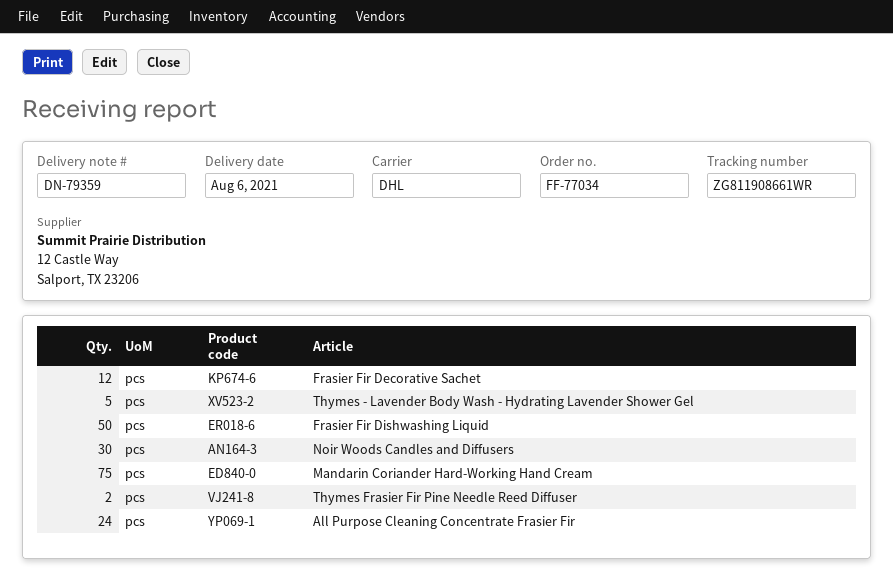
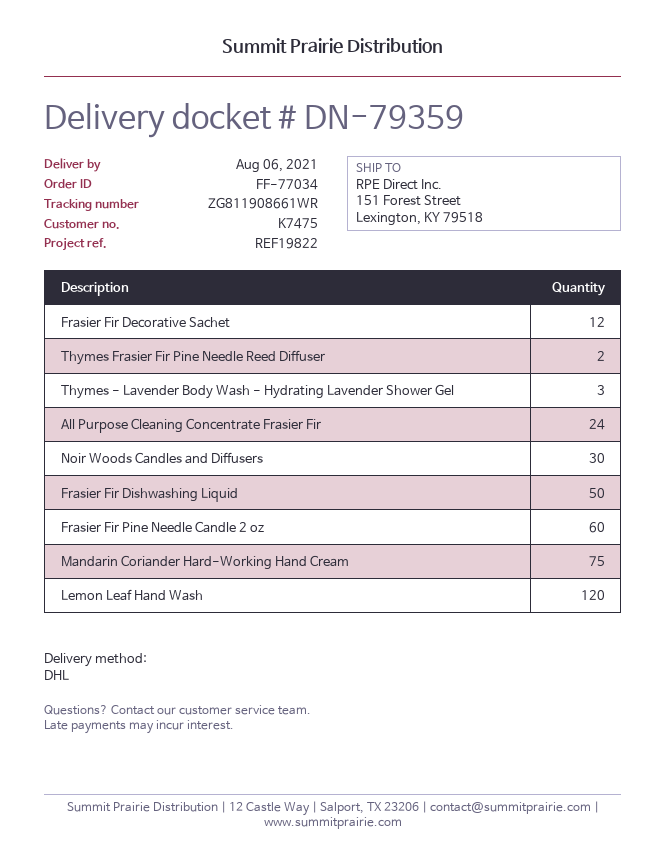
Thymes - Lavender Body Wash - Hydrating Lavender Shower Gel: 5 -> 3
Frasier Fir Pine Needle Candle 2 oz: none -> 60
Lemon Leaf Hand Wash: none -> 120

